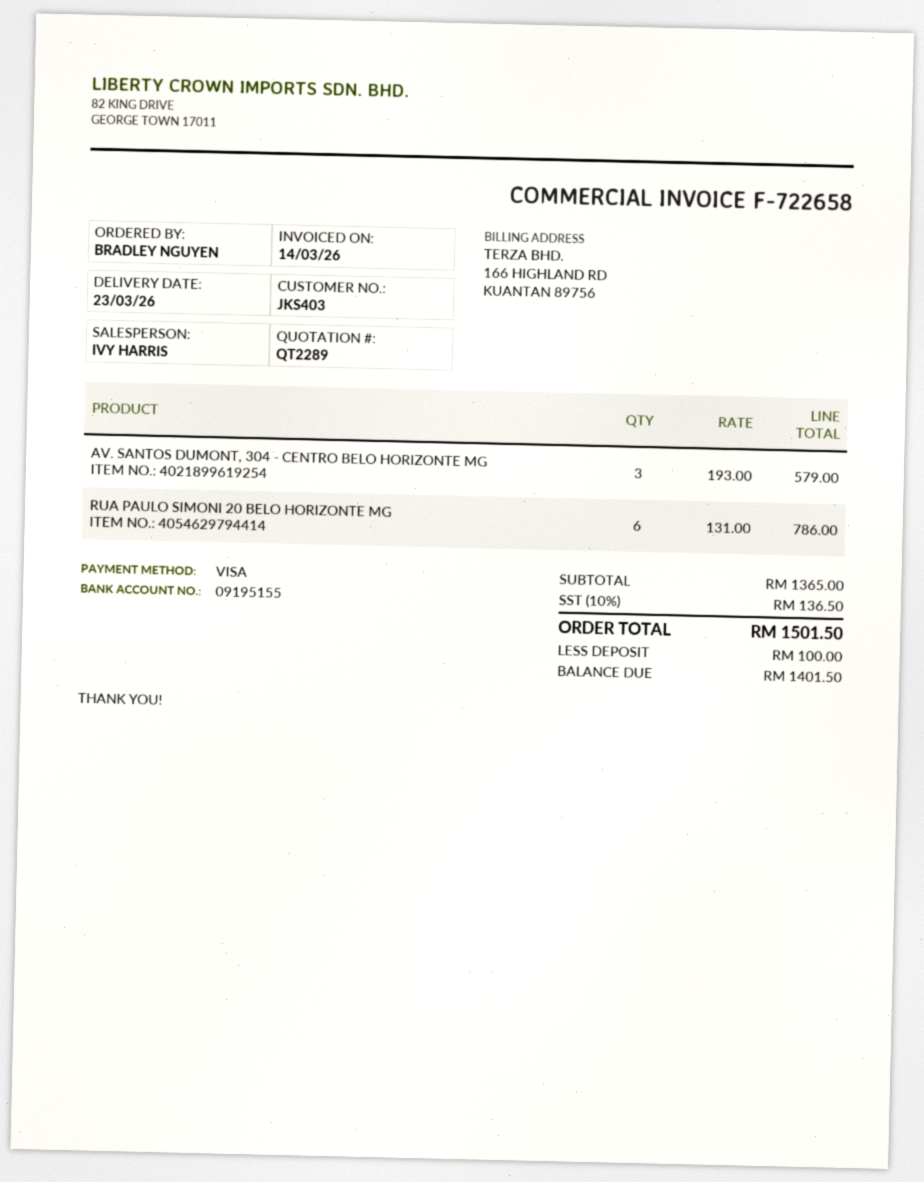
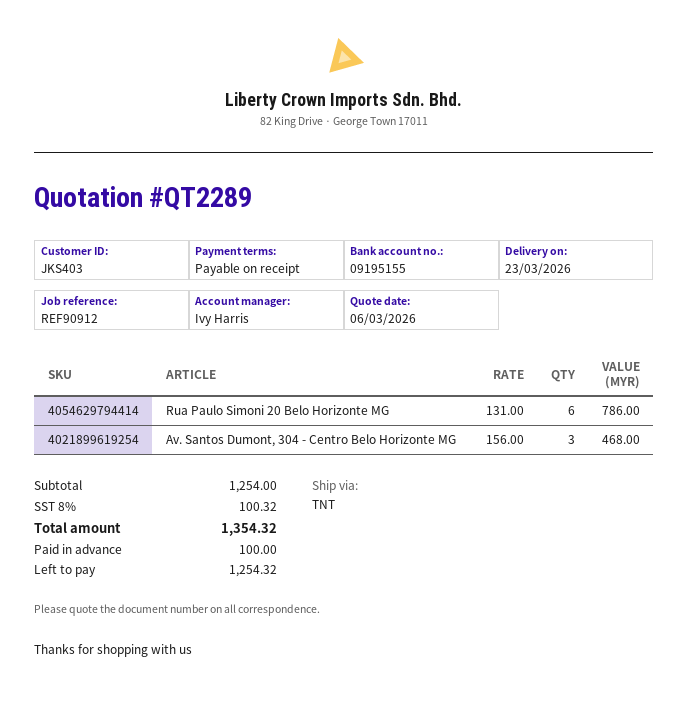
AV. SANTOS DUMONT, 304 - CENTRO BELO HORIZONTE MG: 3 x 193.00 = 579.00 -> 3 x 156.00 = 468.00
subtotal: 1365.00 -> 1254.00
tax: 10% = 136.50 -> 8% = 100.32
total: 1501.50 -> 1354.32
balance: 1401.50 -> 1254.32

